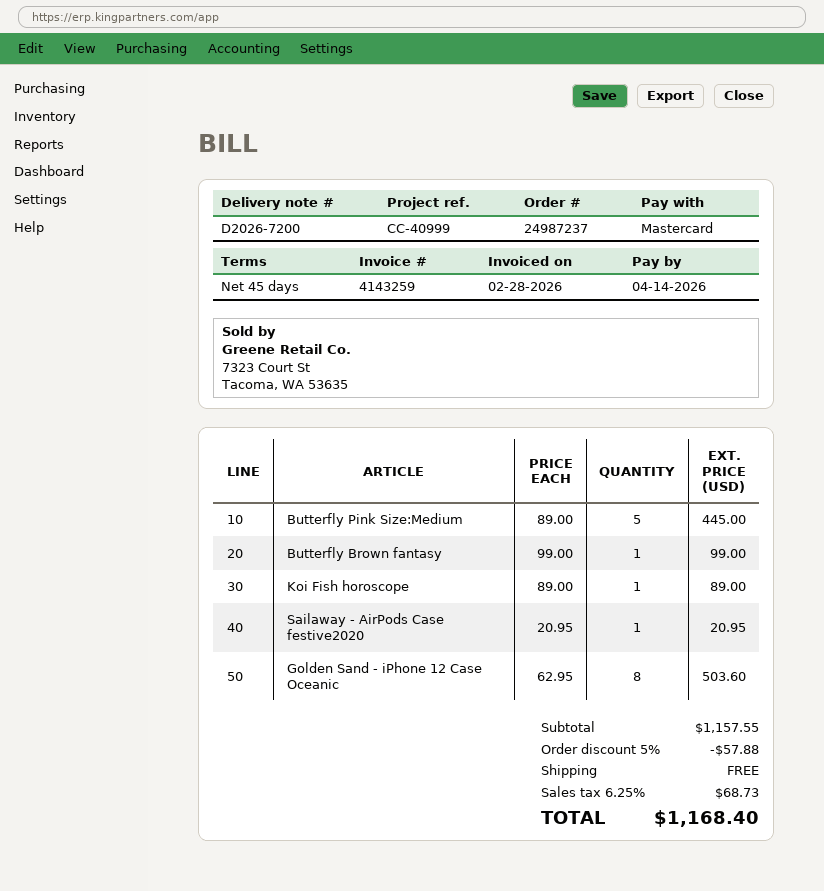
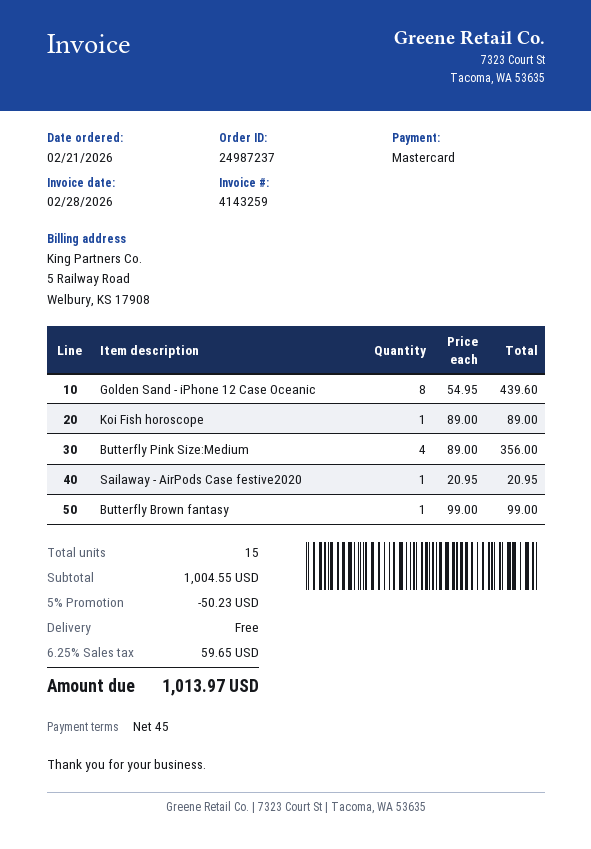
Butterfly Pink Size:Medium: 5 x 89.00 = 445.00 -> 4 x 89.00 = 356.00
Golden Sand - iPhone 12 Case Oceanic: 8 x 62.95 = 503.60 -> 8 x 54.95 = 439.60
subtotal: 1157.55 -> 1004.55
discount: 5% = 57.88 -> 5% = 50.23
tax: 6.25% = 68.73 -> 6.25% = 59.65
total: 1168.40 -> 1013.97

